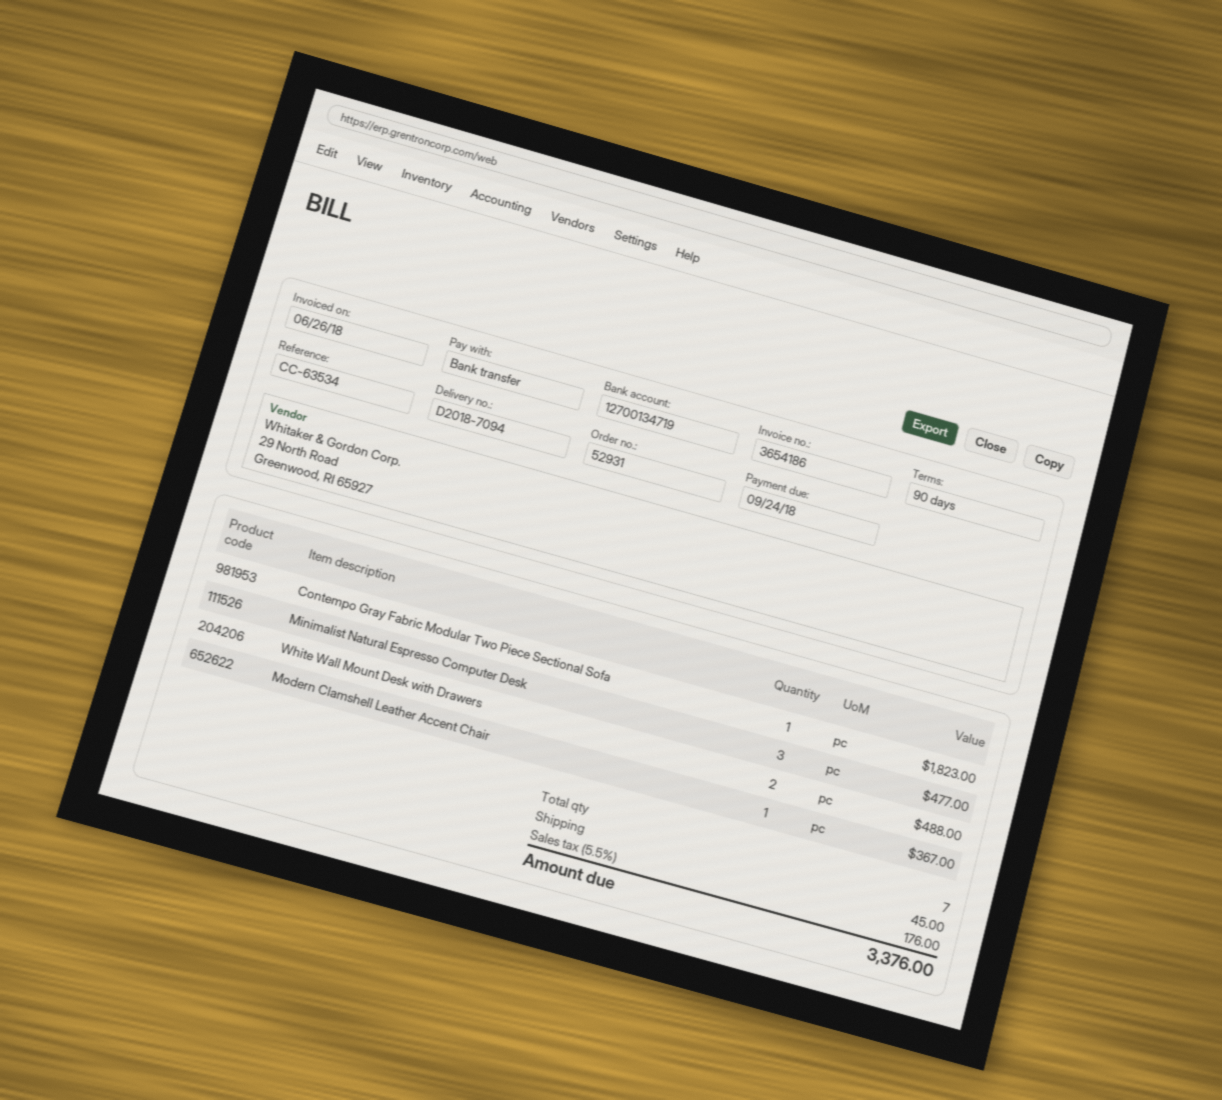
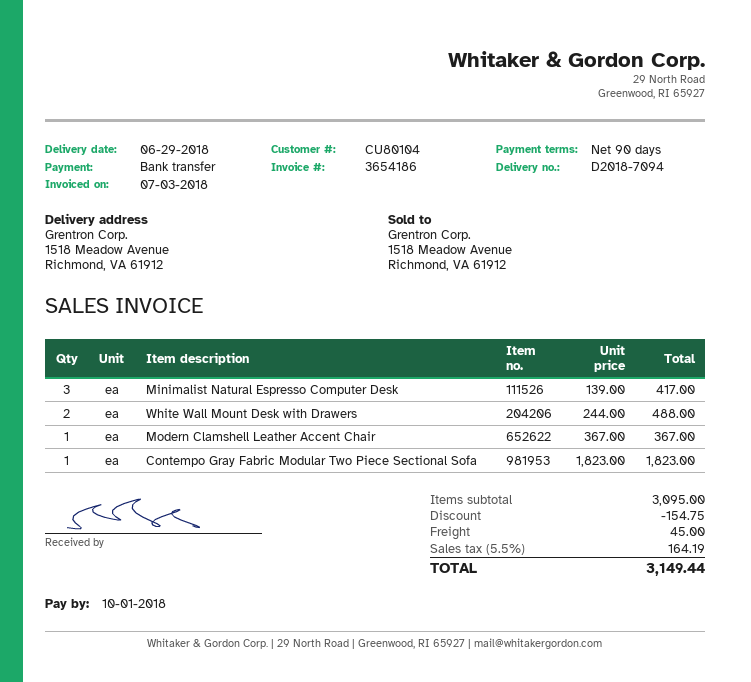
invoice date: 2018-06-26 -> 2018-07-03
due date: 2018-09-24 -> 2018-10-01
Minimalist Natural Espresso Computer Desk: 3 for 477.00 -> 3 for 417.00
discount: none -> 154.75
tax: 5.5% = 176.00 -> 5.5% = 164.19
total: 3376.00 -> 3149.44

